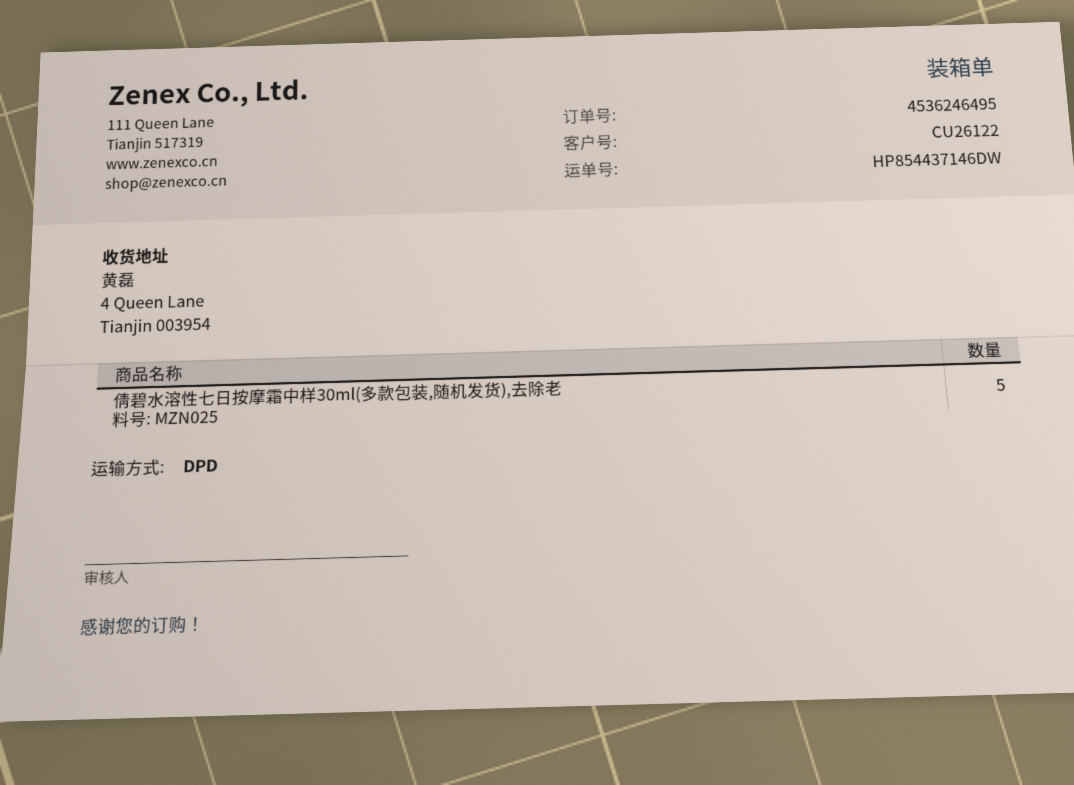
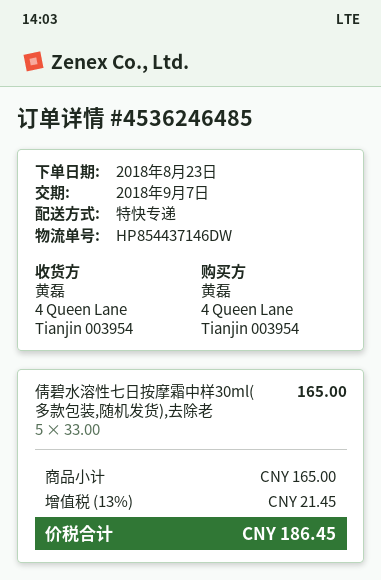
order number: 4536246495 -> 4536246485
shipping method: DPD -> express

